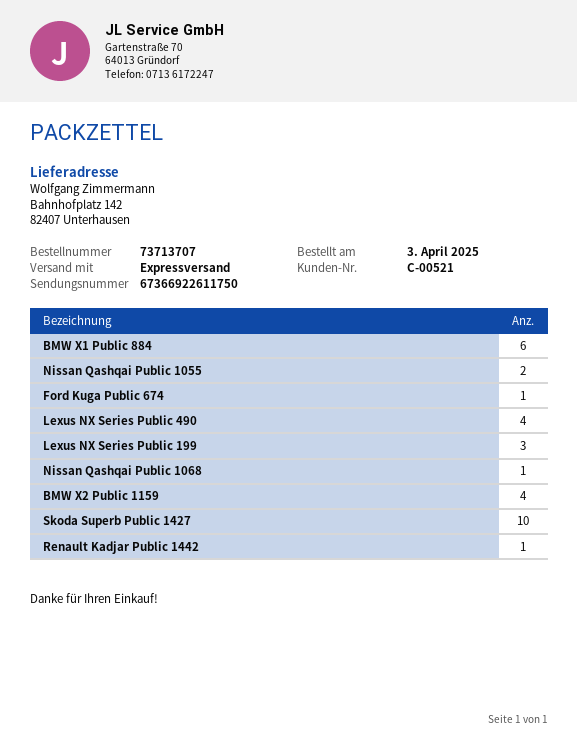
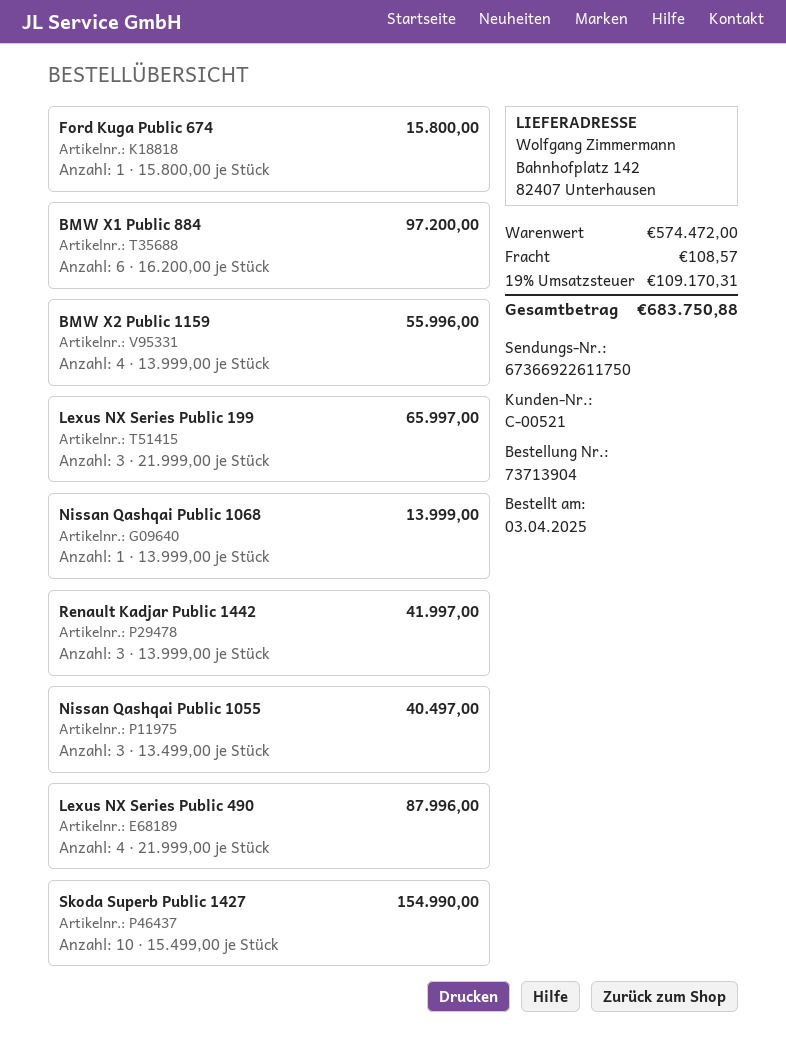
order number: 73713707 -> 73713904
Nissan Qashqai Public 1055: 2 -> 3
Renault Kadjar Public 1442: 1 -> 3

